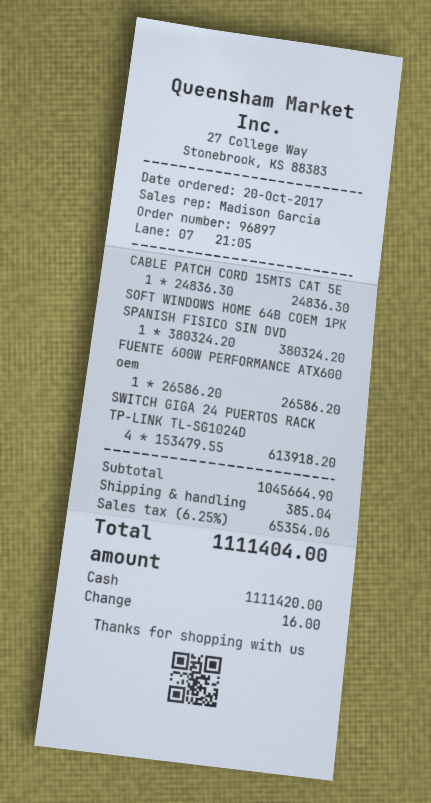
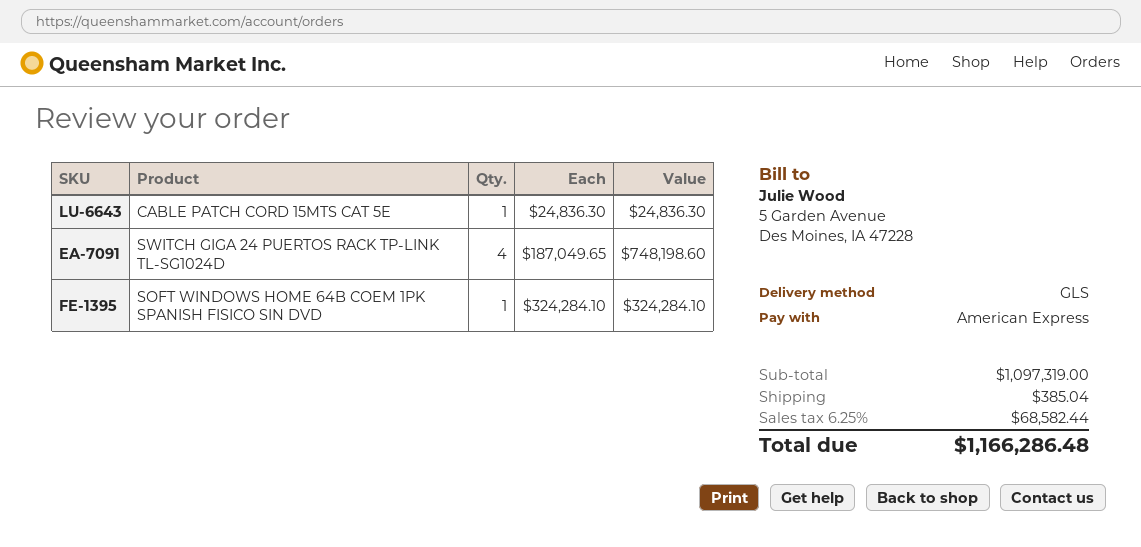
payment method: cash -> American Express
SOFT WINDOWS HOME 64B COEM 1PK SPANISH FISICO SIN DVD: 1 x 380324.20 = 380324.20 -> 1 x 324284.10 = 324284.10
FUENTE 600W PERFORMANCE ATX600 oem: 1 x 26586.20 = 26586.20 -> none
SWITCH GIGA 24 PUERTOS RACK TP-LINK TL-SG1024D: 4 x 153479.55 = 613918.20 -> 4 x 187049.65 = 748198.60
subtotal: 1045664.90 -> 1097319.00
tax: 6.25% = 65354.06 -> 6.25% = 68582.44
total: 1111404.00 -> 1166286.48

